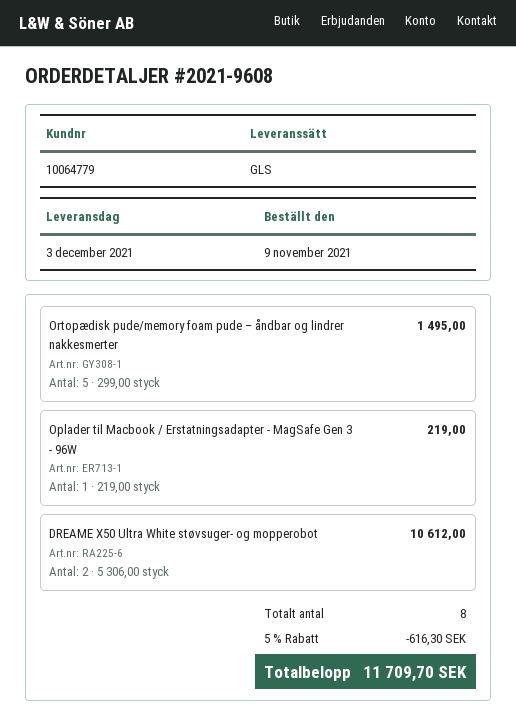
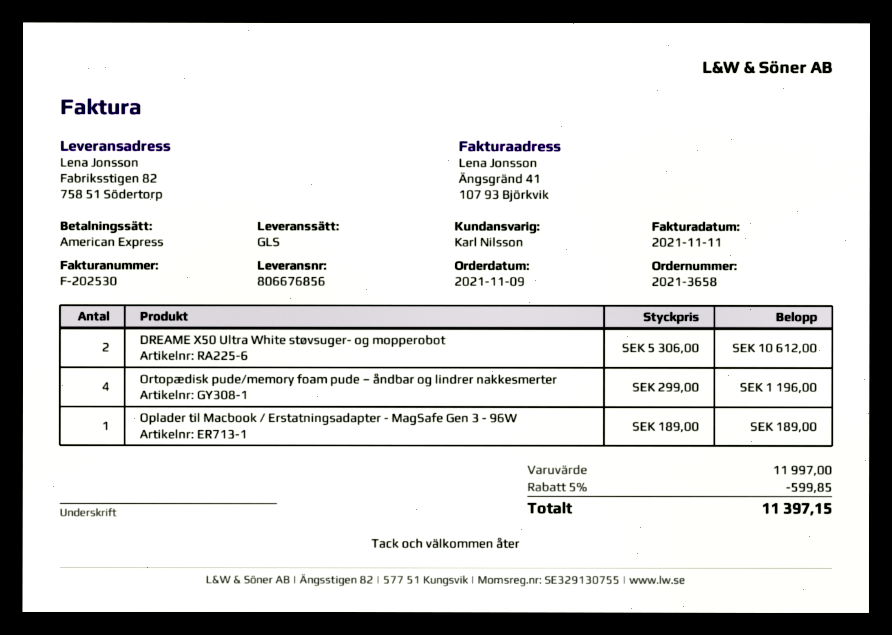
order number: 2021-9608 -> 2021-3658
Ortopædisk pude/memory foam pude – åndbar og lindrer nakkesmerter: 5 x 299.00 = 1495.00 -> 4 x 299.00 = 1196.00
Oplader til Macbook / Erstatningsadapter - MagSafe Gen 3 - 96W: 1 x 219.00 = 219.00 -> 1 x 189.00 = 189.00
discount: 5% = 616.30 -> 5% = 599.85
total: 11709.70 -> 11397.15

